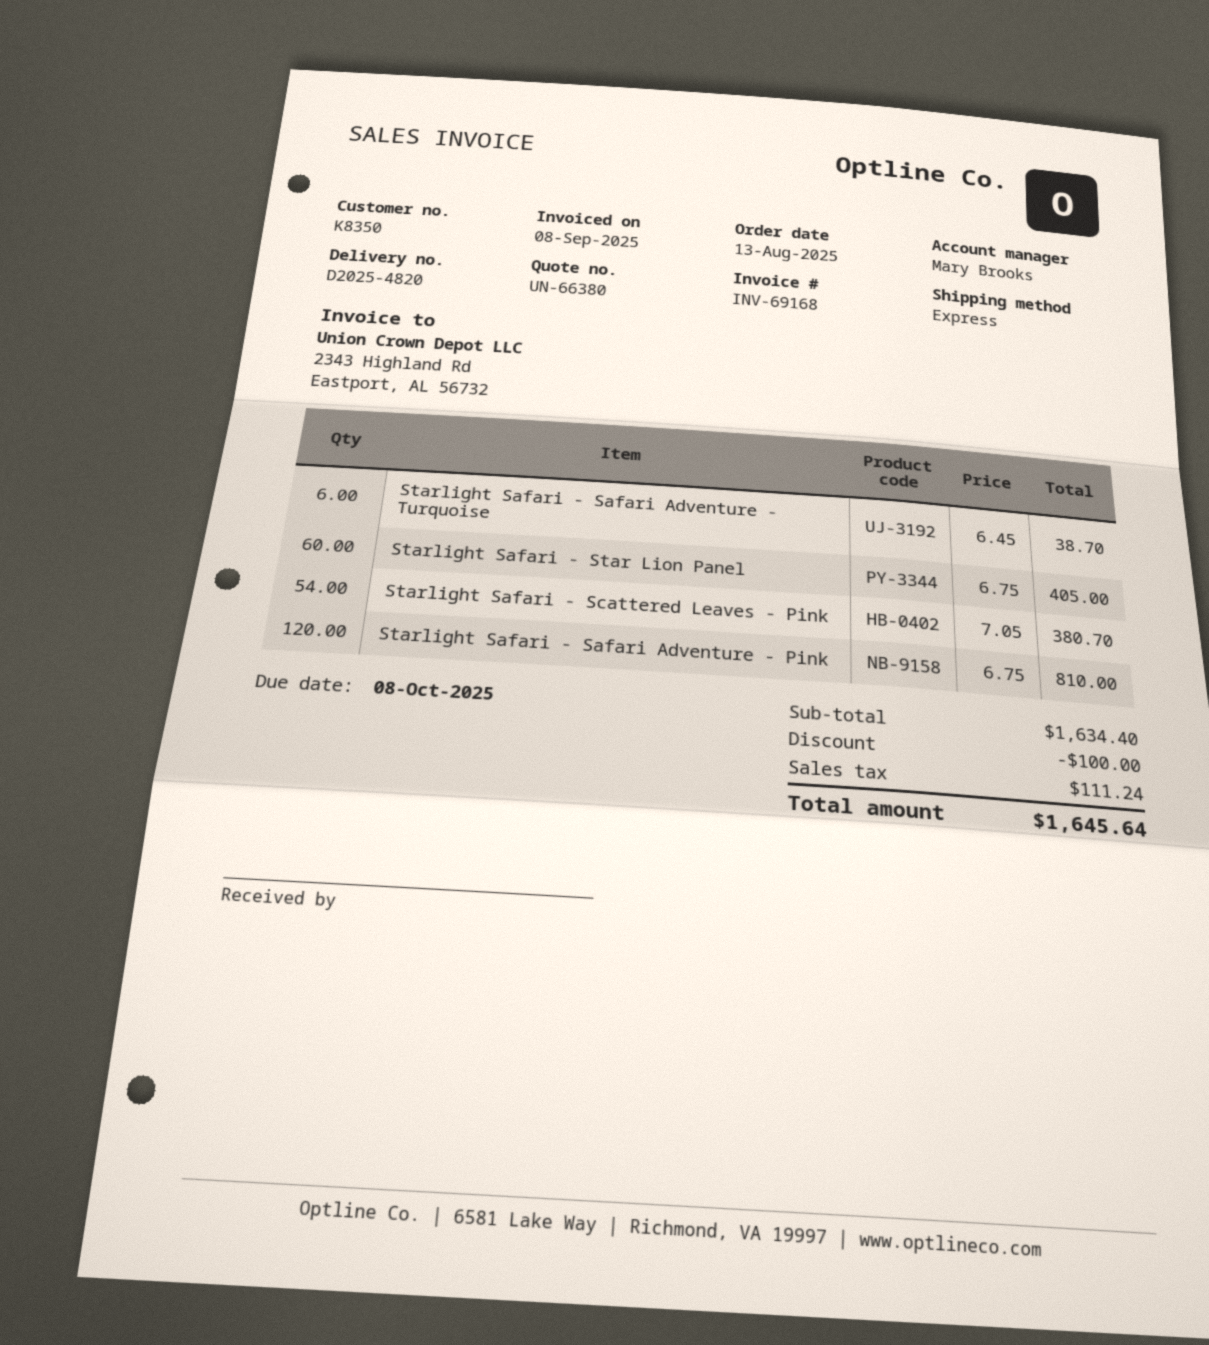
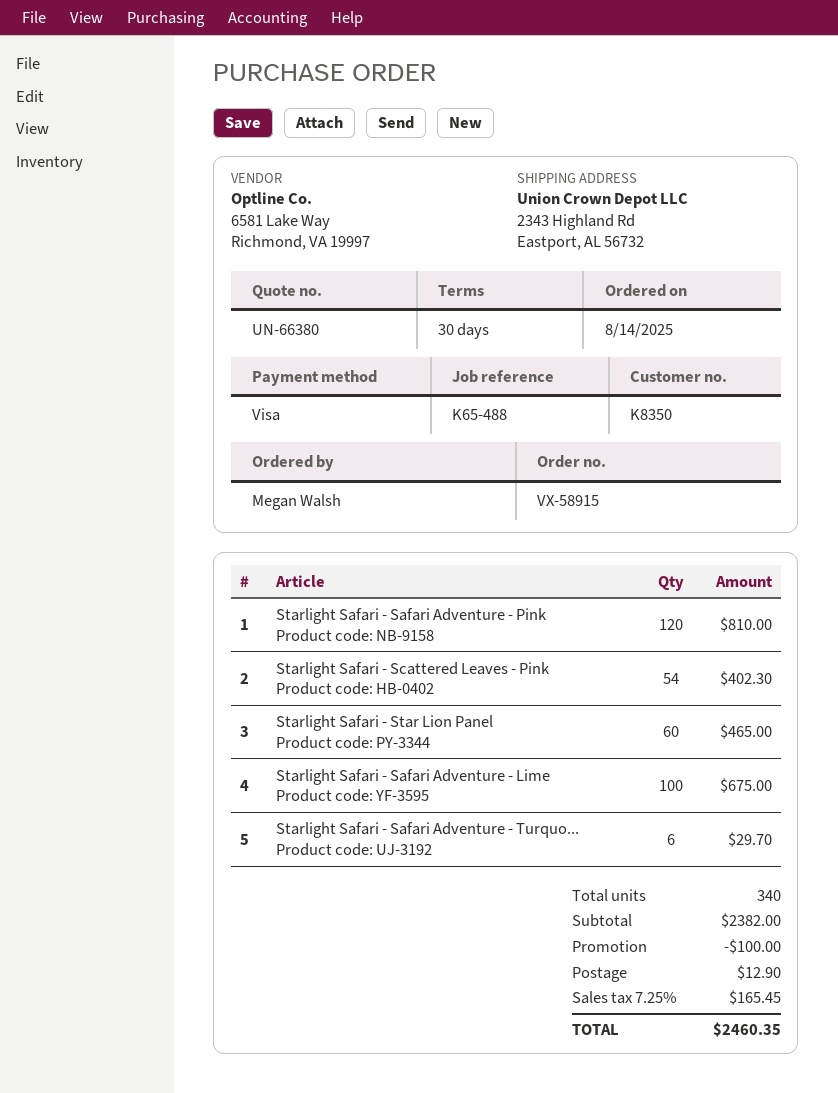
order date: 2025-08-13 -> 2025-08-14
Starlight Safari - Safari Adventure - Turquoise: 6 for 38.70 -> 6 for 29.70
Starlight Safari - Star Lion Panel: 60 for 405.00 -> 60 for 465.00
Starlight Safari - Scattered Leaves - Pink: 54 for 380.70 -> 54 for 402.30
Starlight Safari - Safari Adventure - Lime: none -> 100 for 675.00
subtotal: 1634.40 -> 2382.00
shipping: none -> 12.90
tax: 111.24 -> 165.45
total: 1645.64 -> 2460.35

